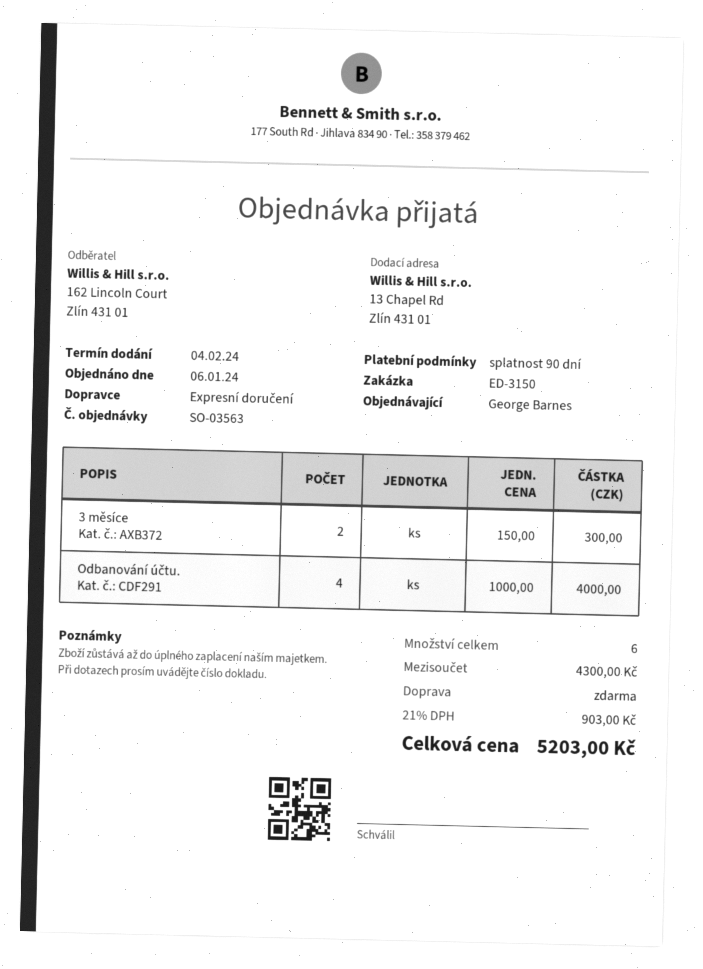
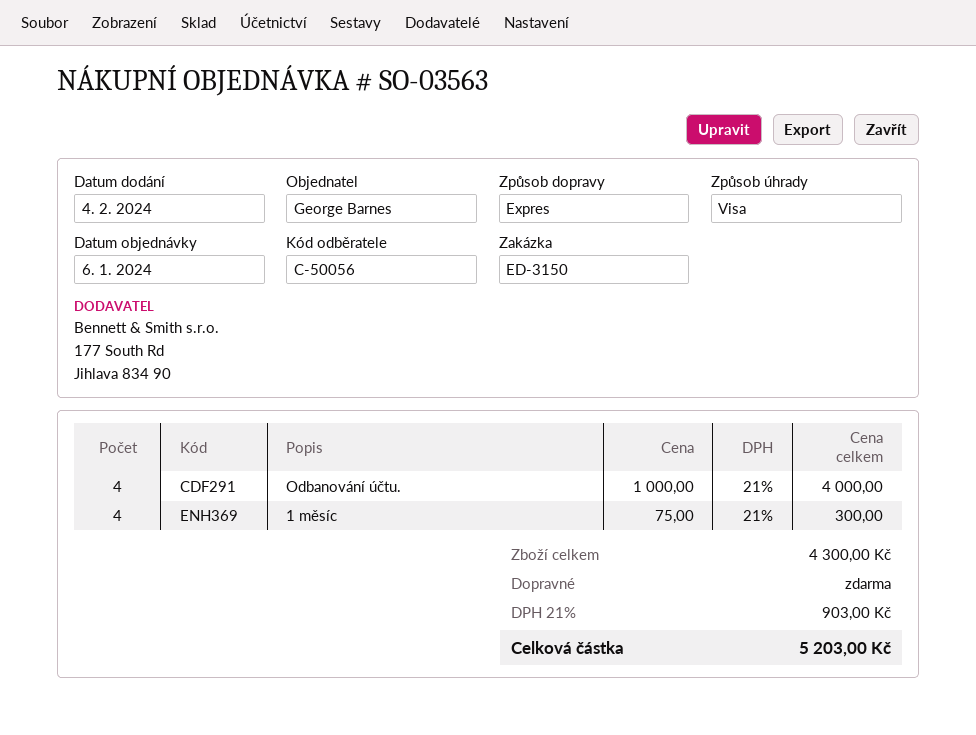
3 měsíce: 2 x 150.00 = 300.00 -> none
1 měsíc: none -> 4 x 75.00 = 300.00

